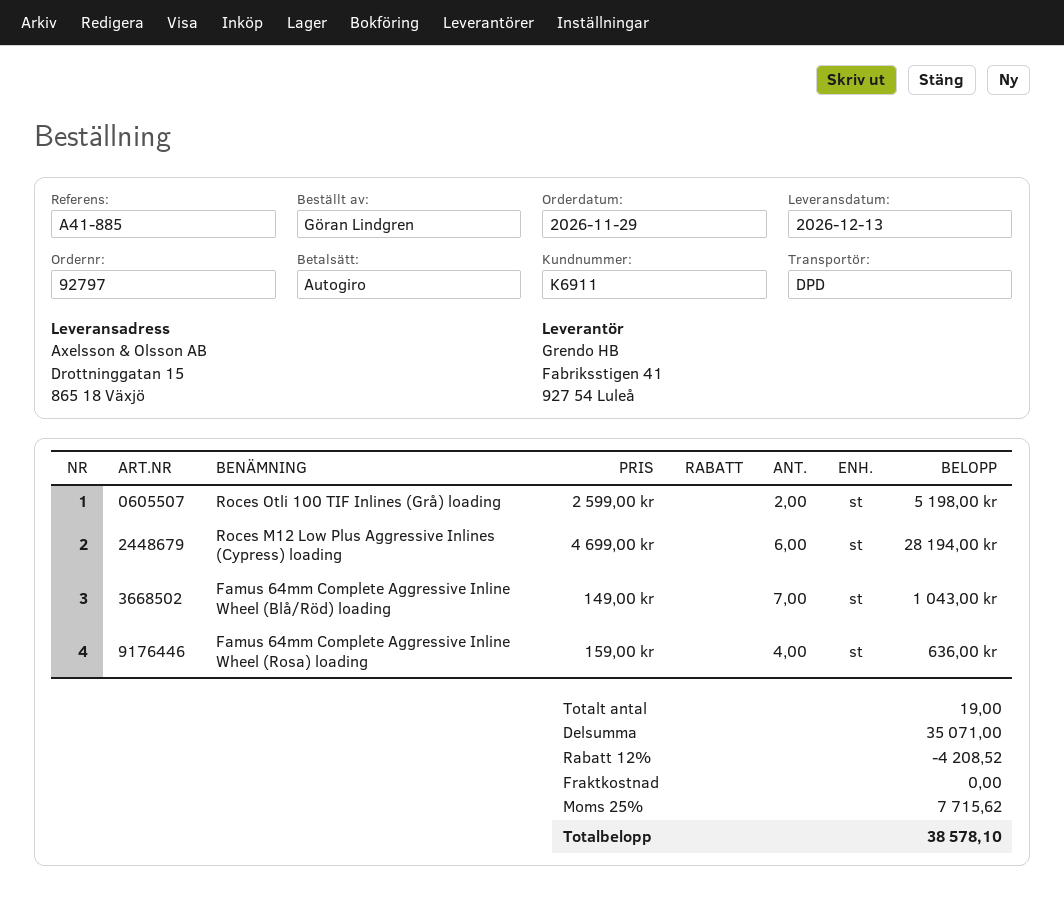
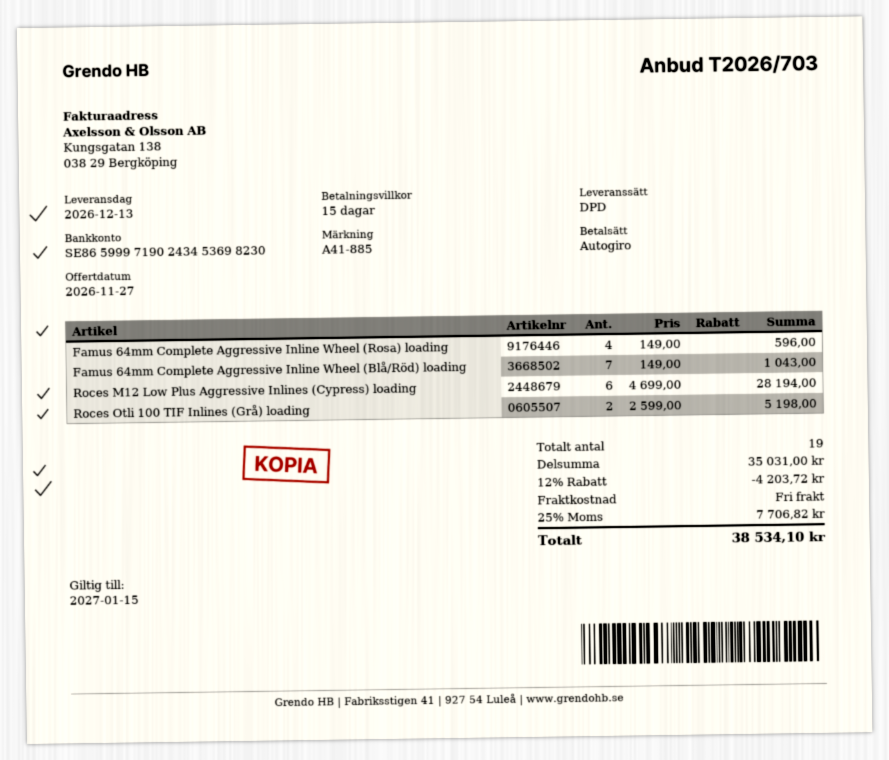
Famus 64mm Complete Aggressive Inline Wheel (Rosa) loading: 4 x 159.00 = 636.00 -> 4 x 149.00 = 596.00
subtotal: 35071.00 -> 35031.00
discount: 12% = 4208.52 -> 12% = 4203.72
tax: 25% = 7715.62 -> 25% = 7706.82
total: 38578.10 -> 38534.10

